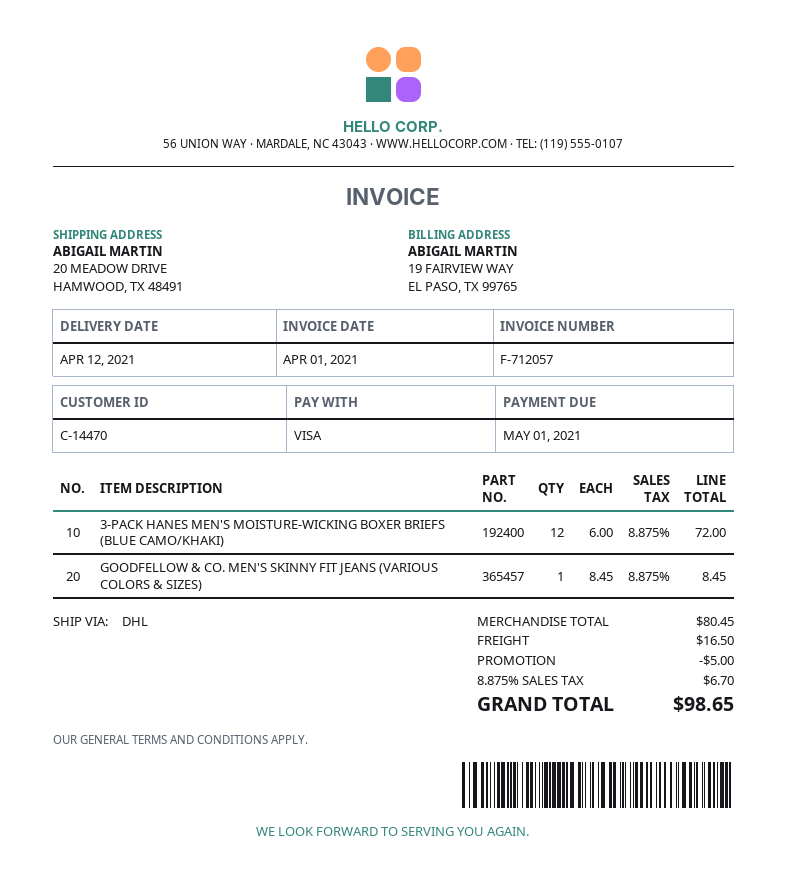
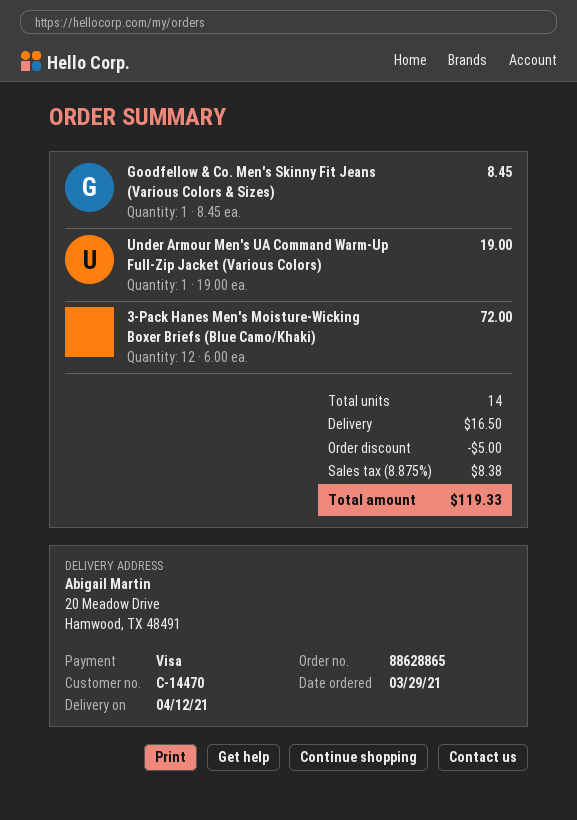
Under Armour Men's UA Command Warm-Up Full-Zip Jacket (Various Colors): none -> 1 x 19.00 = 19.00
tax: 8.875% = 6.70 -> 8.875% = 8.38
total: 98.65 -> 119.33

